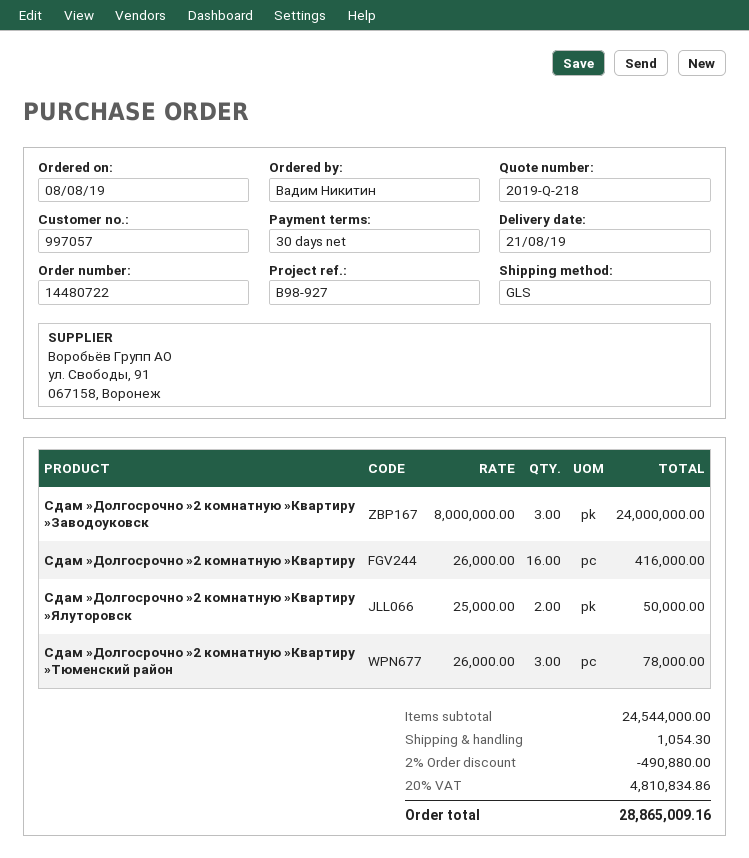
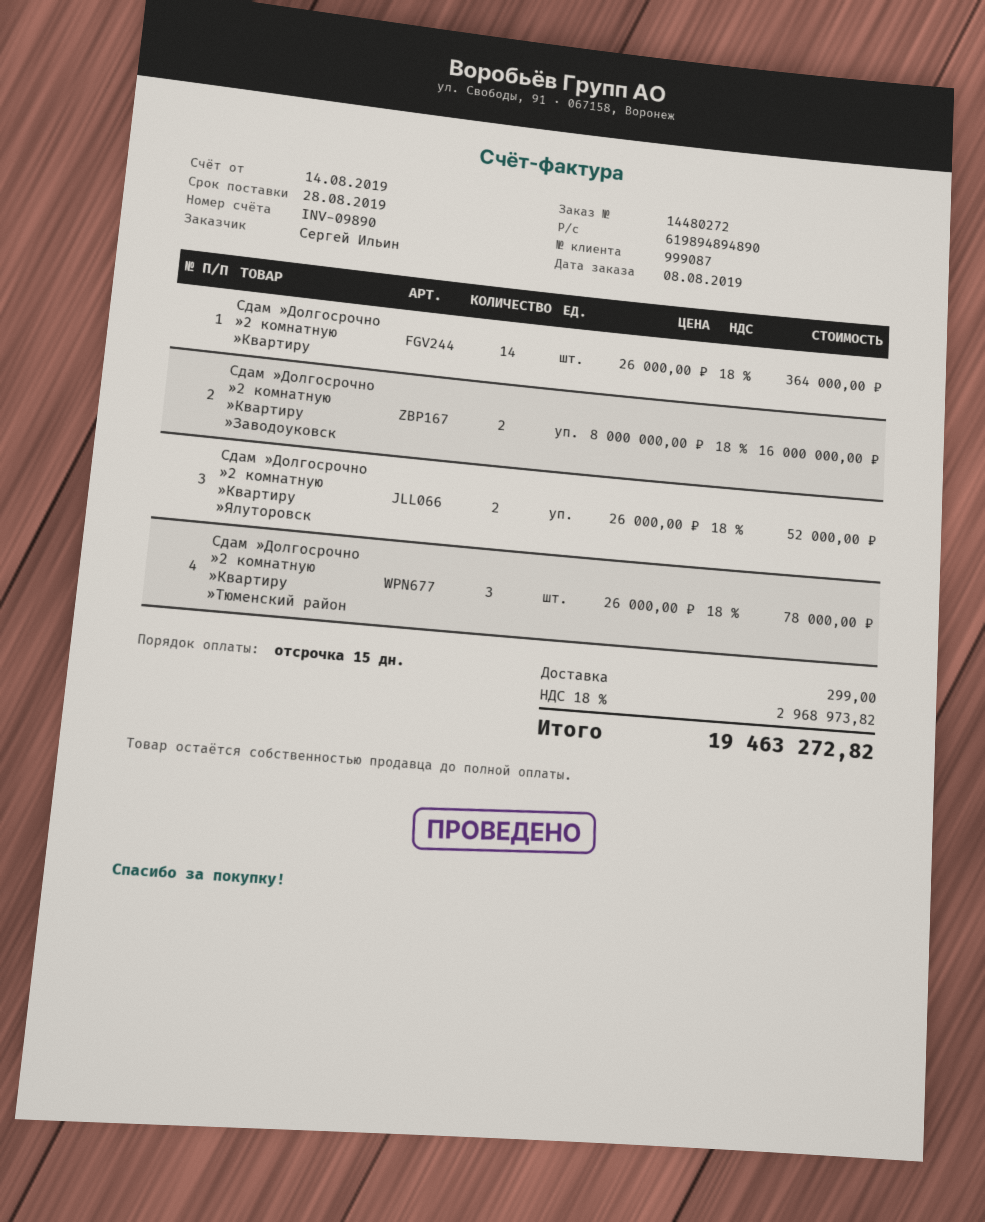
order number: 14480722 -> 14480272
delivery date: 2019-08-21 -> 2019-08-28
payment terms: 30 days -> 15 days
customer number: 997057 -> 999087
ordered by: Вадим Никитин -> Сергей Ильин
Сдам »Долгосрочнo »2 комнатную »Квартиру »Заводоуковск: 3 x 8000000.00 = 24000000.00 -> 2 x 8000000.00 = 16000000.00
Сдам »Долгосрочнo »2 комнатную »Квартиру: 16 x 26000.00 = 416000.00 -> 14 x 26000.00 = 364000.00
Сдам »Долгосрочнo »2 комнатную »Квартиру »Ялуторовск: 2 x 25000.00 = 50000.00 -> 2 x 26000.00 = 52000.00
discount: 2% = 490880.00 -> none
shipping: 1054.30 -> 299.00
tax: 20% = 4810834.86 -> 18% = 2968973.82
total: 28865009.16 -> 19463272.82

